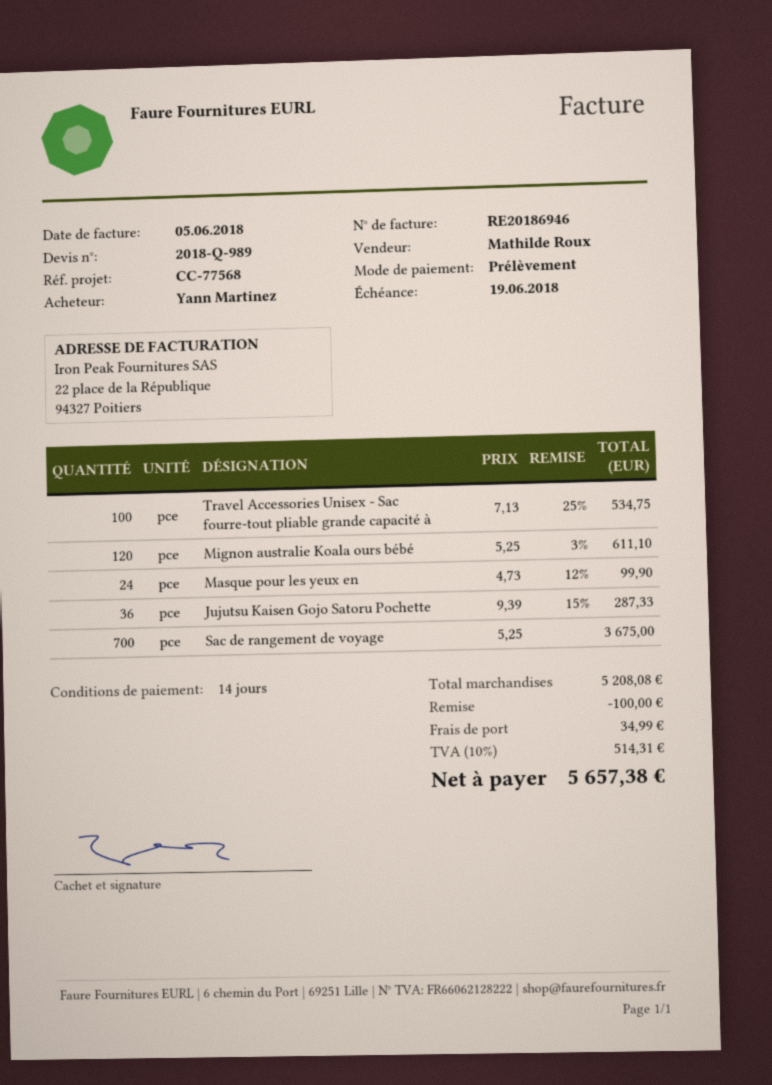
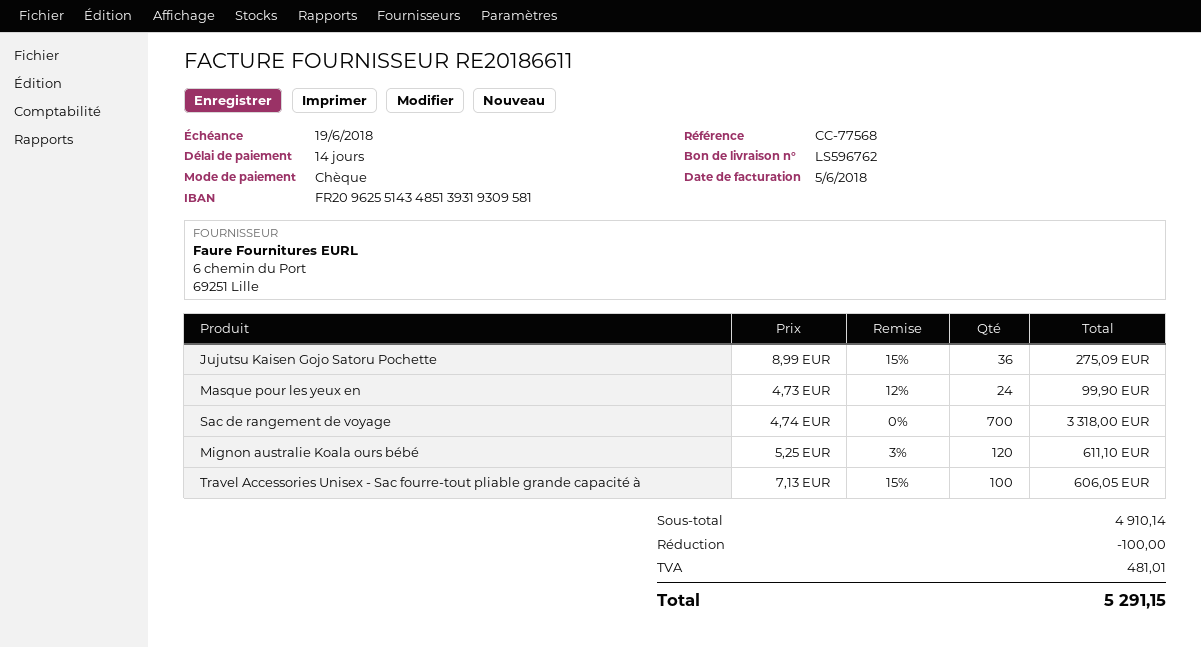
invoice number: RE20186946 -> RE20186611
payment method: direct debit -> cheque
Travel Accessories Unisex - Sac fourre-tout pliable grande capacité à: 100 x 7.13 - 25% = 534.75 -> 100 x 7.13 - 15% = 606.05
Jujutsu Kaisen Gojo Satoru Pochette: 36 x 9.39 - 15% = 287.33 -> 36 x 8.99 - 15% = 275.09
Sac de rangement de voyage: 700 x 5.25 = 3675.00 -> 700 x 4.74 = 3318.00
subtotal: 5208.08 -> 4910.14
shipping: 34.99 -> none
tax: 514.31 -> 481.01
total: 5657.38 -> 5291.15

